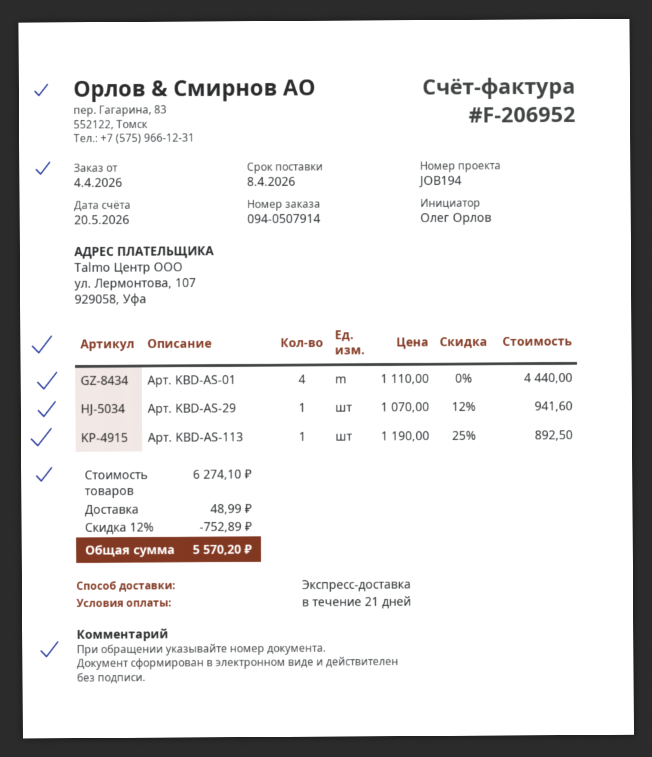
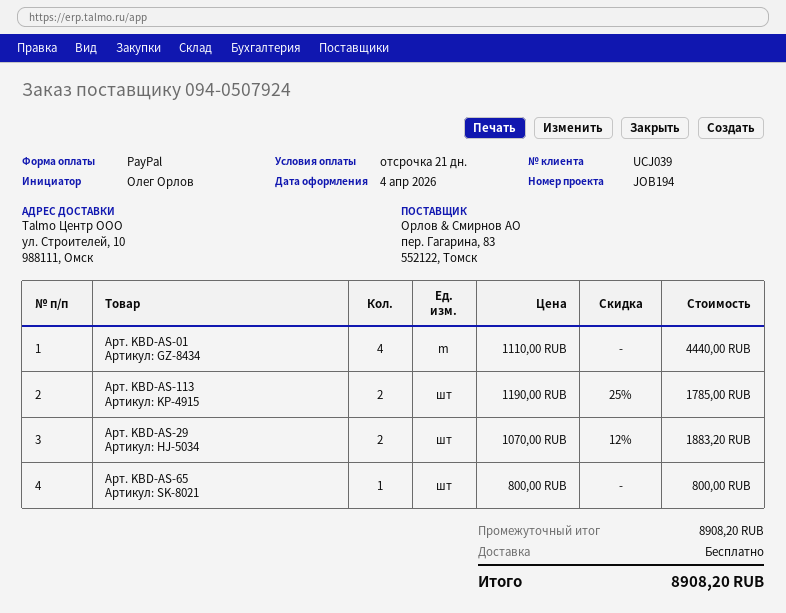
order number: 094-0507914 -> 094-0507924
Арт. KBD-AS-29: 1 x 1070.00 - 12% = 941.60 -> 2 x 1070.00 - 12% = 1883.20
Арт. KBD-AS-113: 1 x 1190.00 - 25% = 892.50 -> 2 x 1190.00 - 25% = 1785.00
Арт. KBD-AS-65: none -> 1 x 800.00 = 800.00
subtotal: 6274.10 -> 8908.20
discount: 12% = 752.89 -> none
shipping: 48.99 -> 0.00
total: 5570.20 -> 8908.20

